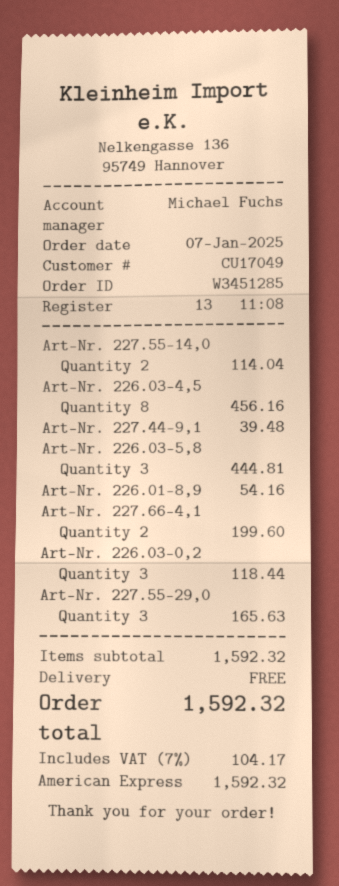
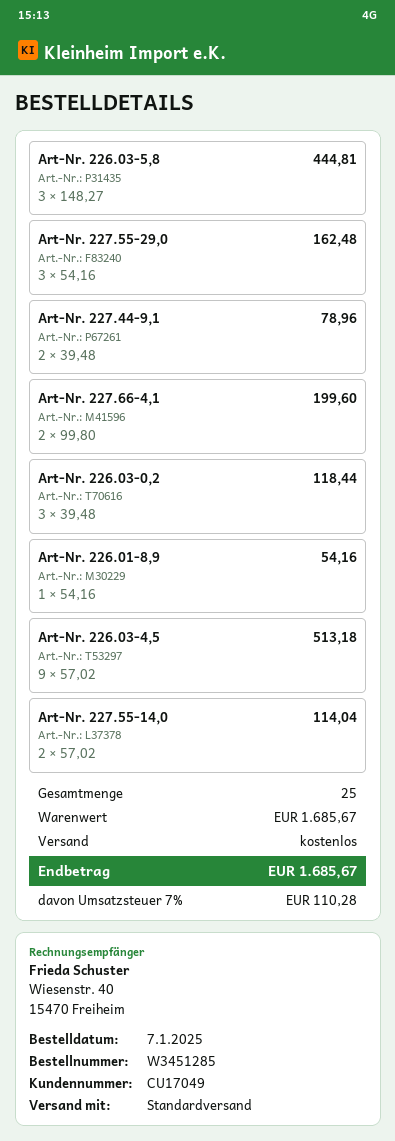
Art-Nr. 226.03-4,5: 8 for 456.16 -> 9 for 513.18
Art-Nr. 227.44-9,1: 1 for 39.48 -> 2 for 78.96
Art-Nr. 227.55-29,0: 3 for 165.63 -> 3 for 162.48
subtotal: 1592.32 -> 1685.67
tax: 7% = 104.17 -> 7% = 110.28
total: 1592.32 -> 1685.67

